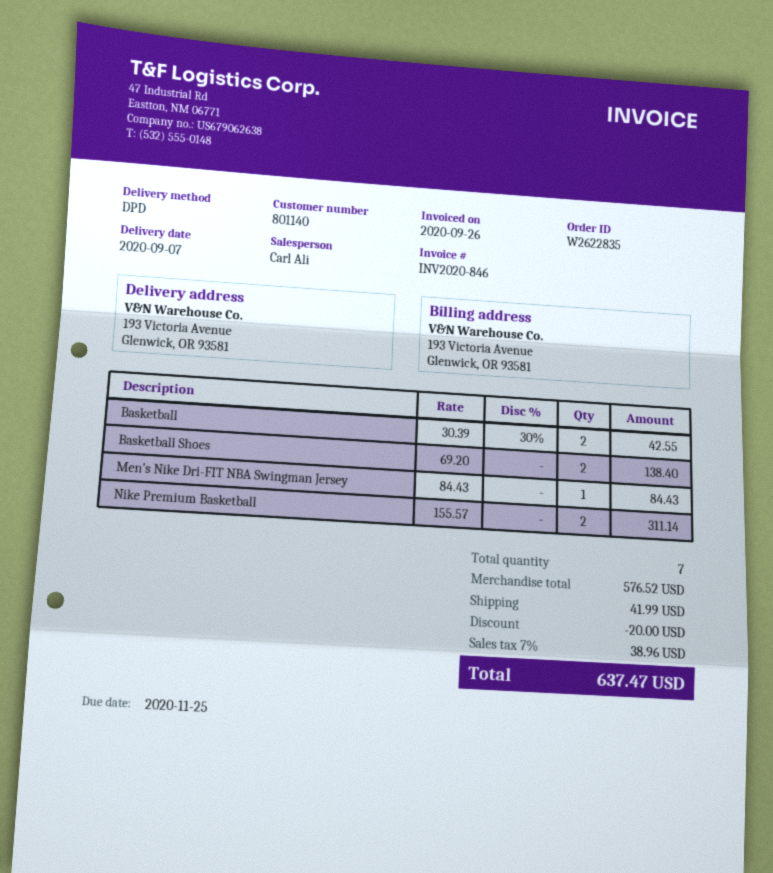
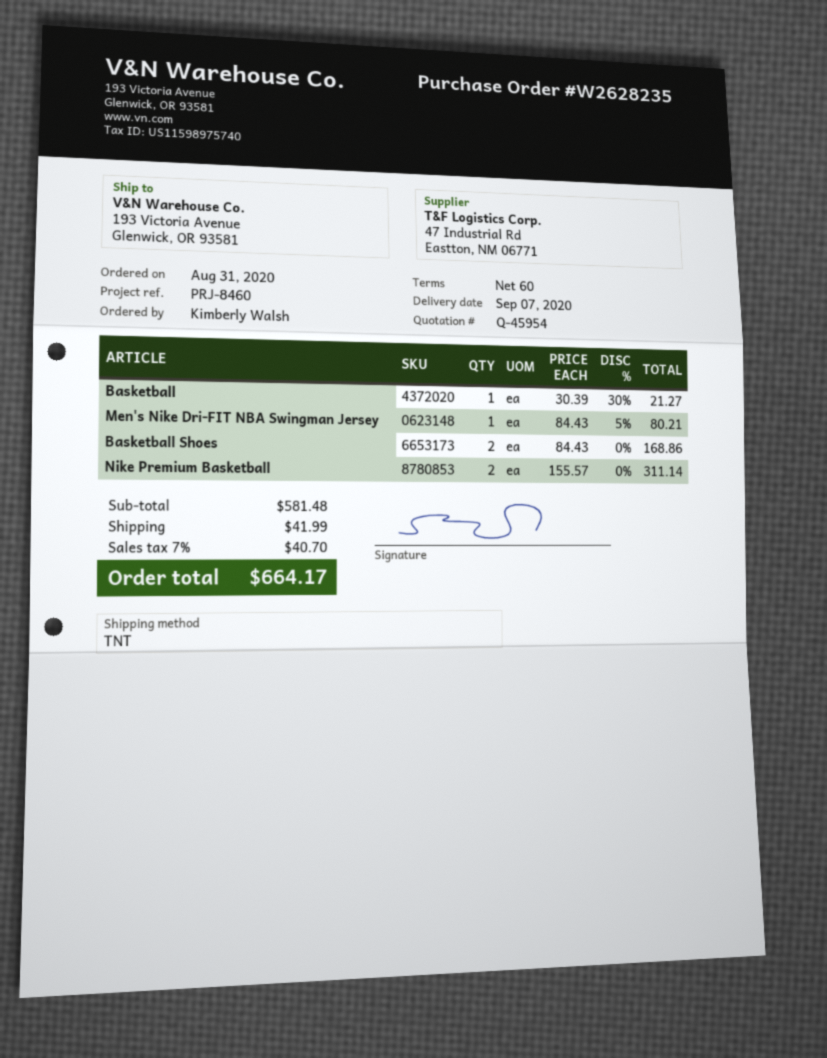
order number: W2622835 -> W2628235
shipping method: DPD -> TNT
Basketball: 2 x 30.39 - 30% = 42.55 -> 1 x 30.39 - 30% = 21.27
Basketball Shoes: 2 x 69.20 = 138.40 -> 2 x 84.43 = 168.86
Men's Nike Dri-FIT NBA Swingman Jersey: 1 x 84.43 = 84.43 -> 1 x 84.43 - 5% = 80.21
subtotal: 576.52 -> 581.48
discount: 20.00 -> none
tax: 7% = 38.96 -> 7% = 40.70
total: 637.47 -> 664.17

